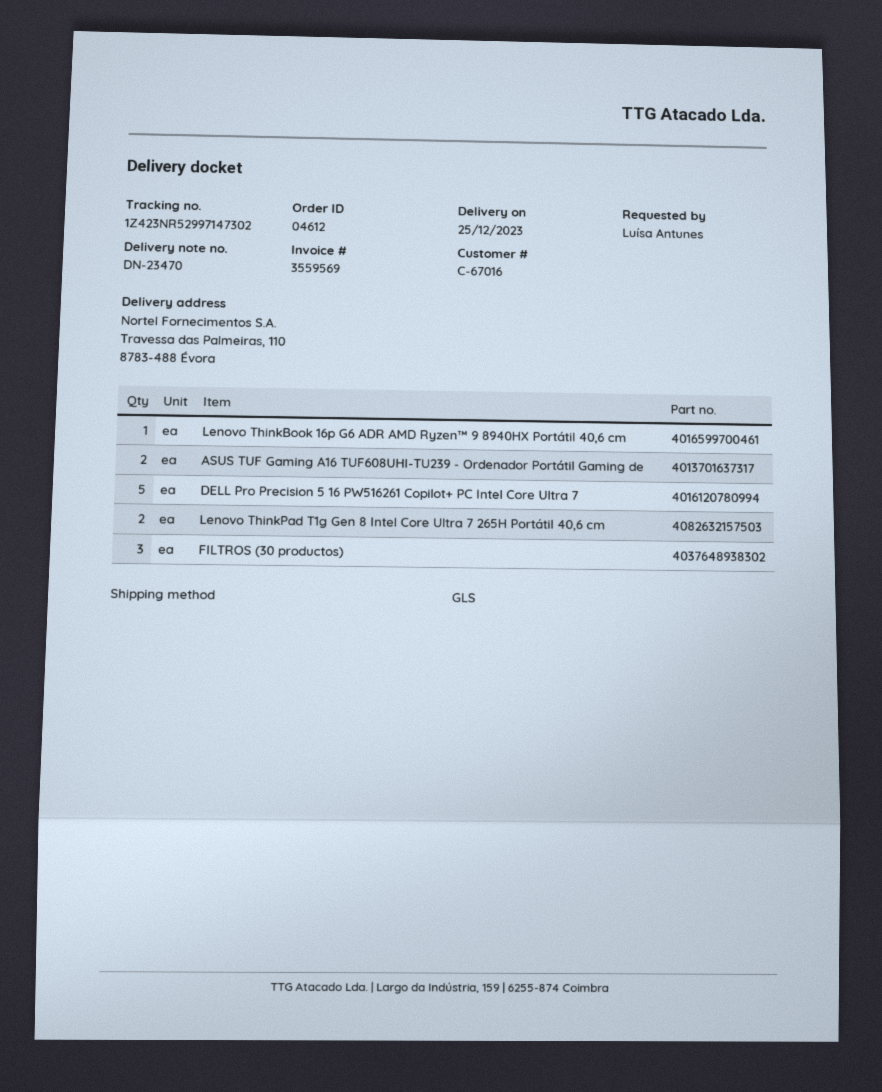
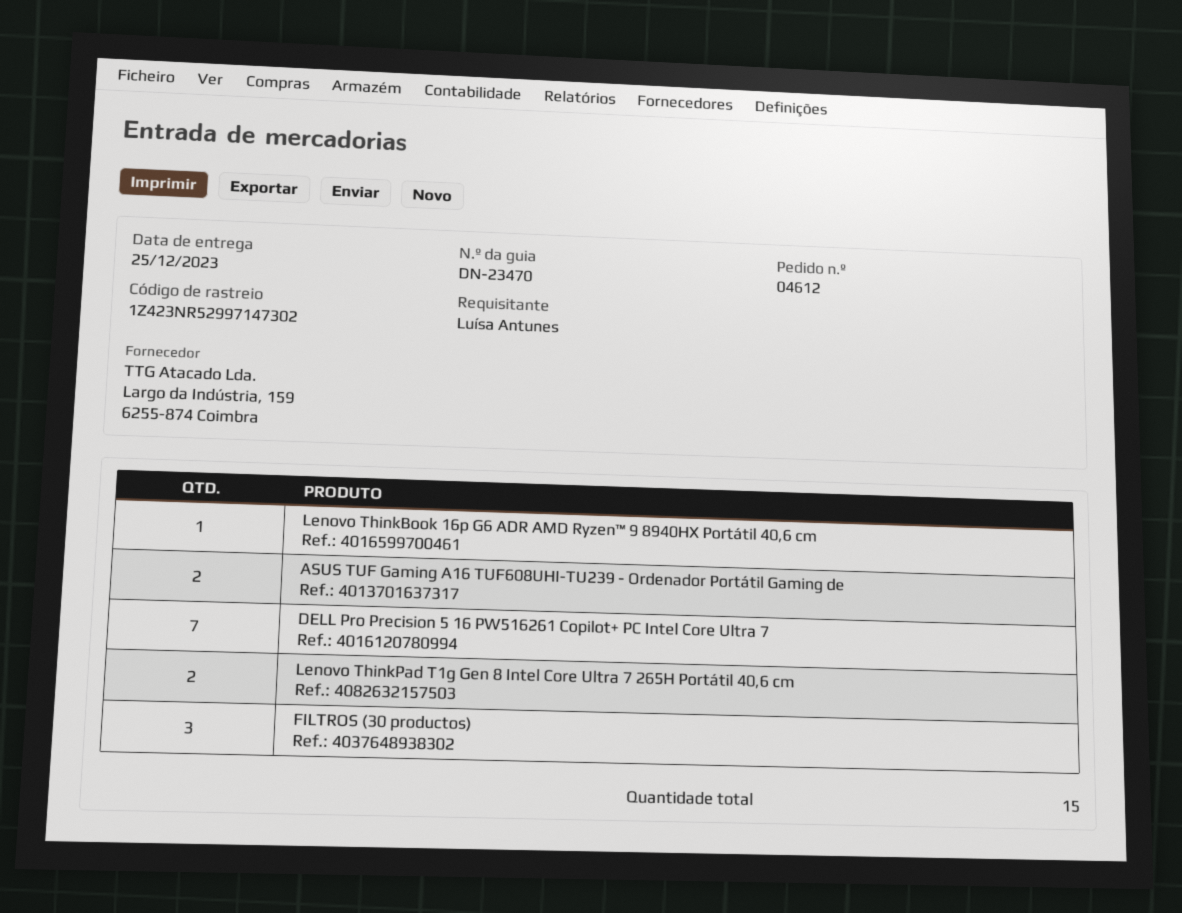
DELL Pro Precision 5 16 PW516261 Copilot+ PC Intel Core Ultra 7: 5 -> 7

